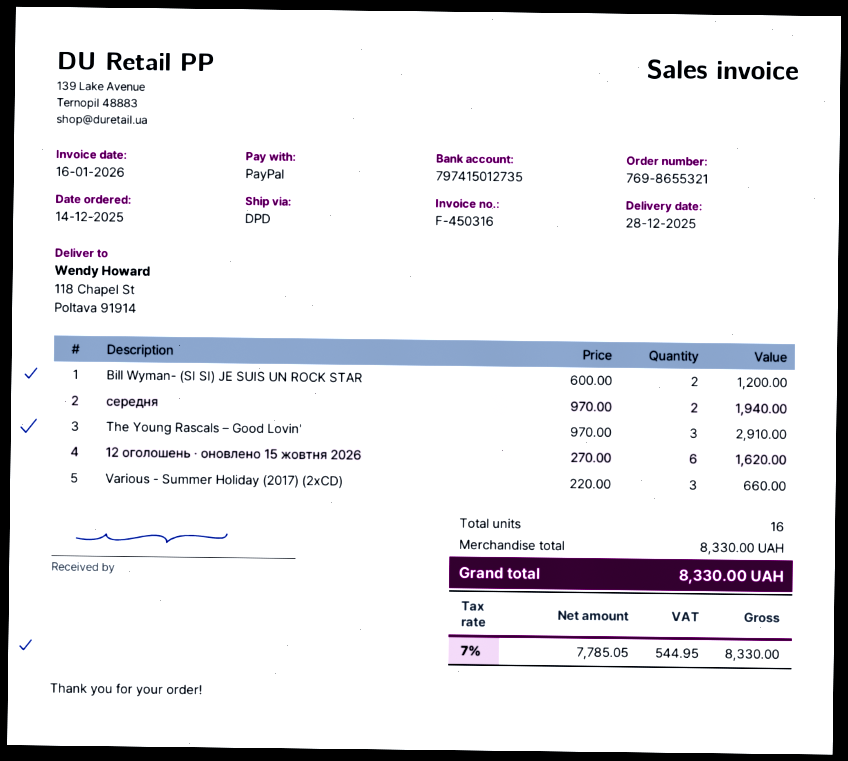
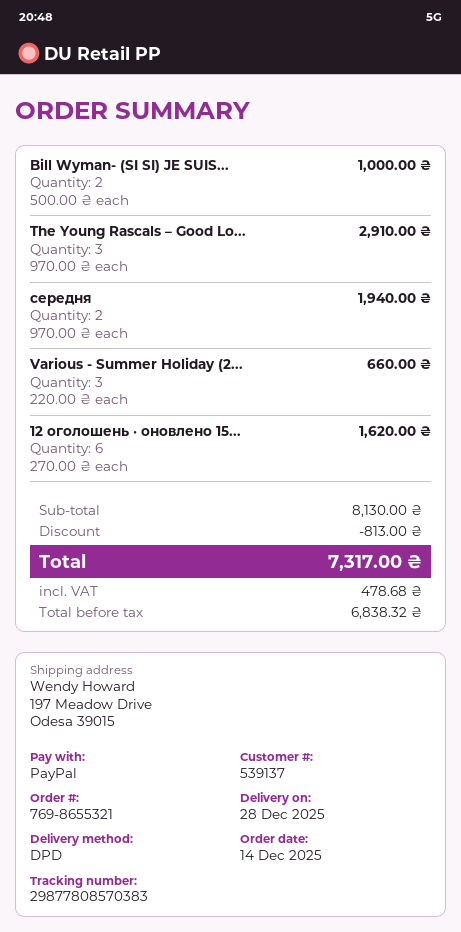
ship to: 118 Chapel St, Poltava 91914 -> 197 Meadow Drive, Odesa 39015
Bill Wyman- (SI SI) JE SUIS UN ROCK STAR: 2 x 600.00 = 1200.00 -> 2 x 500.00 = 1000.00
subtotal: 8330.00 -> 8130.00
discount: none -> 813.00
net: 7785.05 -> 6838.32
tax: 544.95 -> 478.68
total: 8330.00 -> 7317.00

